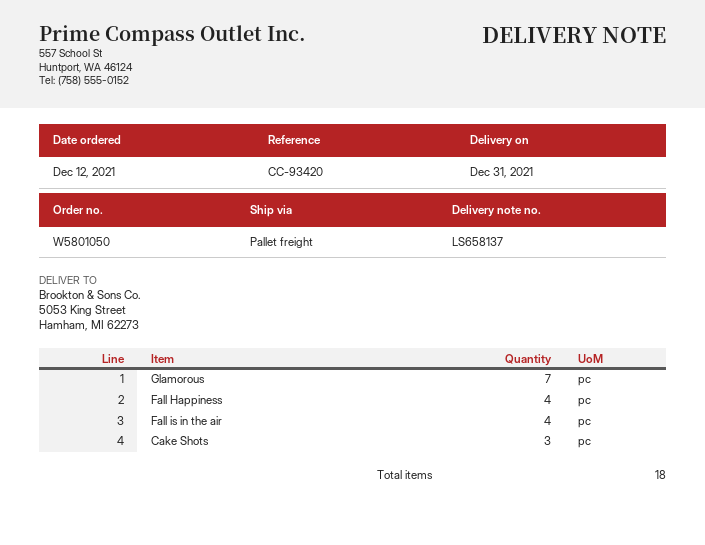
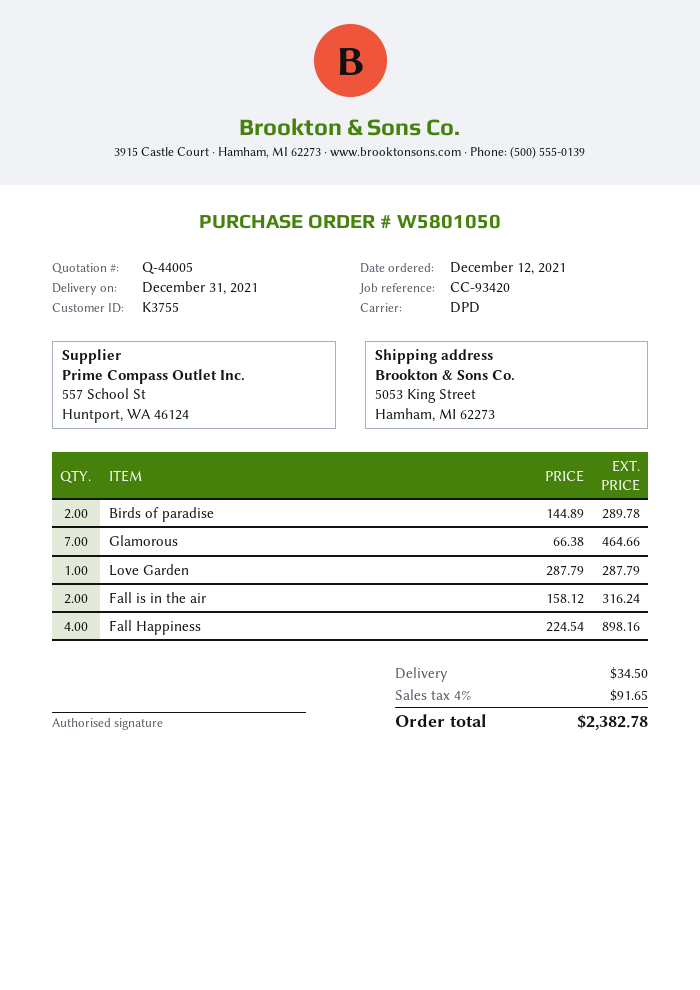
shipping method: pallet freight -> DPD
Fall is in the air: 4 -> 2
Cake Shots: 3 -> none
Birds of paradise: none -> 2
Love Garden: none -> 1

